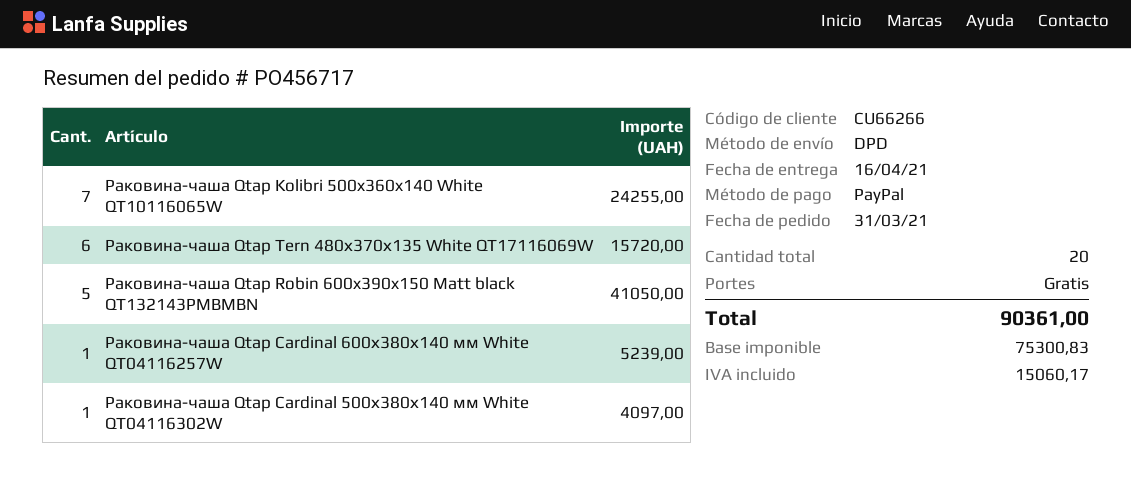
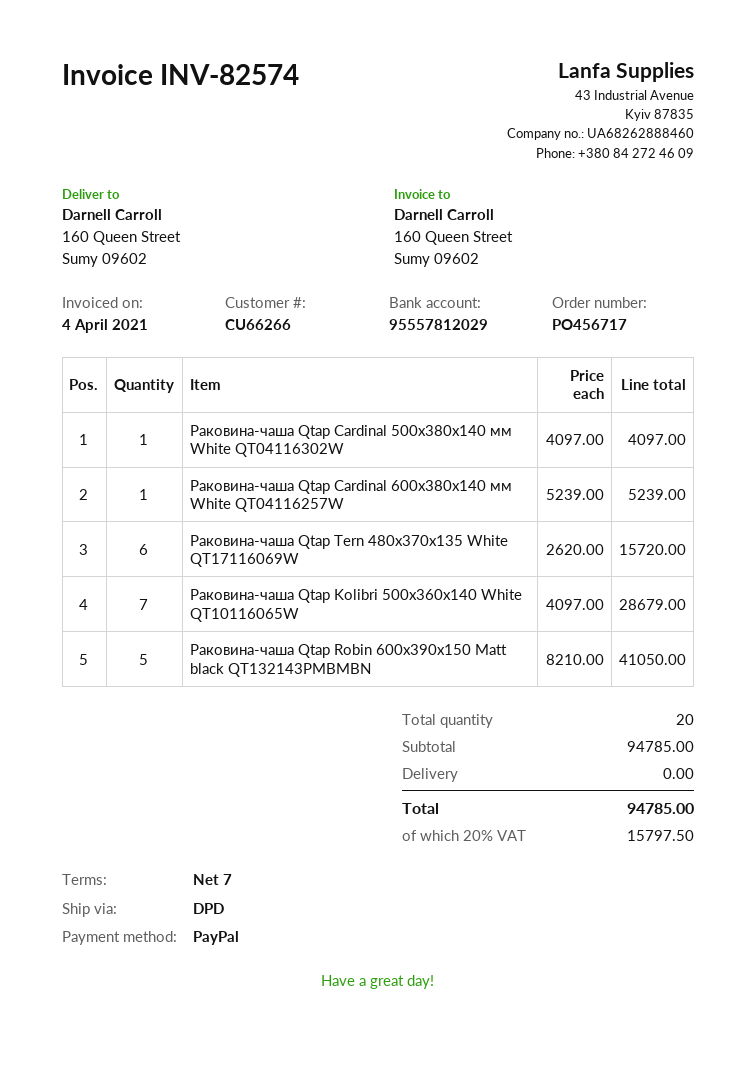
Раковина-чаша Qtap Kolibri 500x360x140 White QT10116065W: 7 for 24255.00 -> 7 for 28679.00
tax: 15060.17 -> 15797.50
total: 90361.00 -> 94785.00

